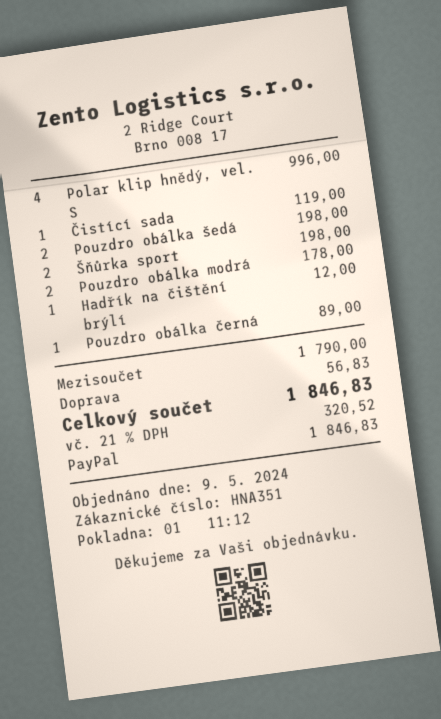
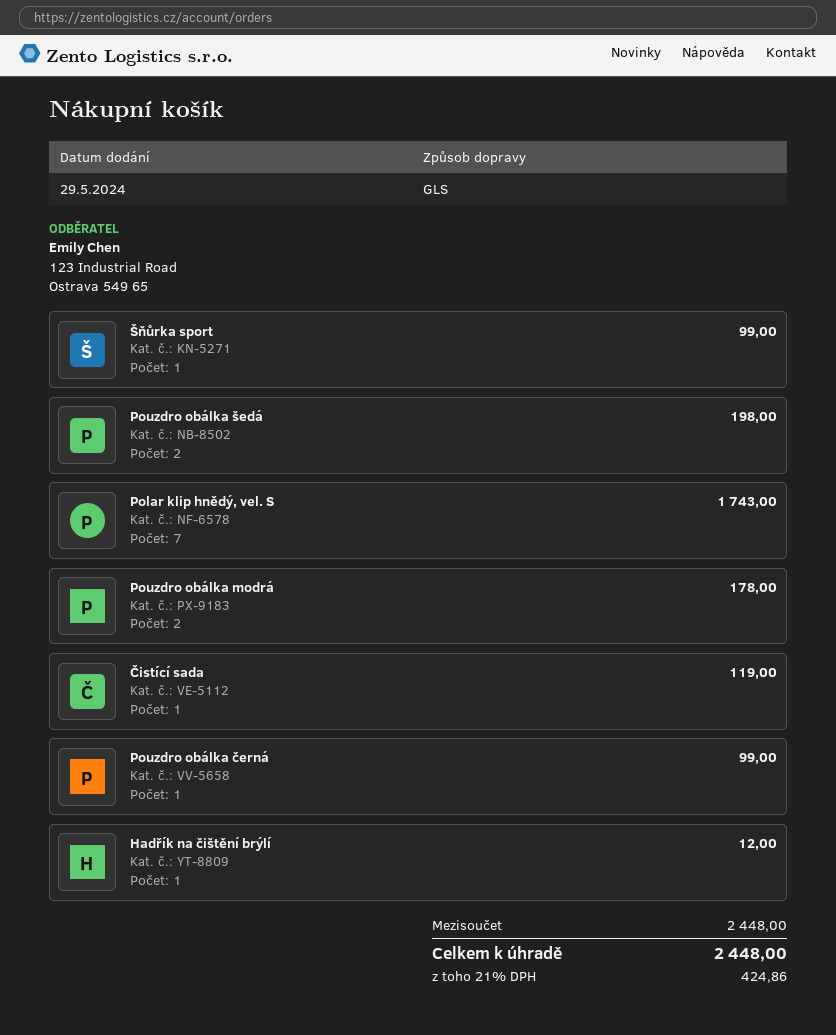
Polar klip hnědý, vel. S: 4 for 996.00 -> 7 for 1743.00
Šňůrka sport: 2 for 198.00 -> 1 for 99.00
Pouzdro obálka černá: 1 for 89.00 -> 1 for 99.00
subtotal: 1790.00 -> 2448.00
shipping: 56.83 -> none
tax: 21% = 320.52 -> 21% = 424.86
total: 1846.83 -> 2448.00

